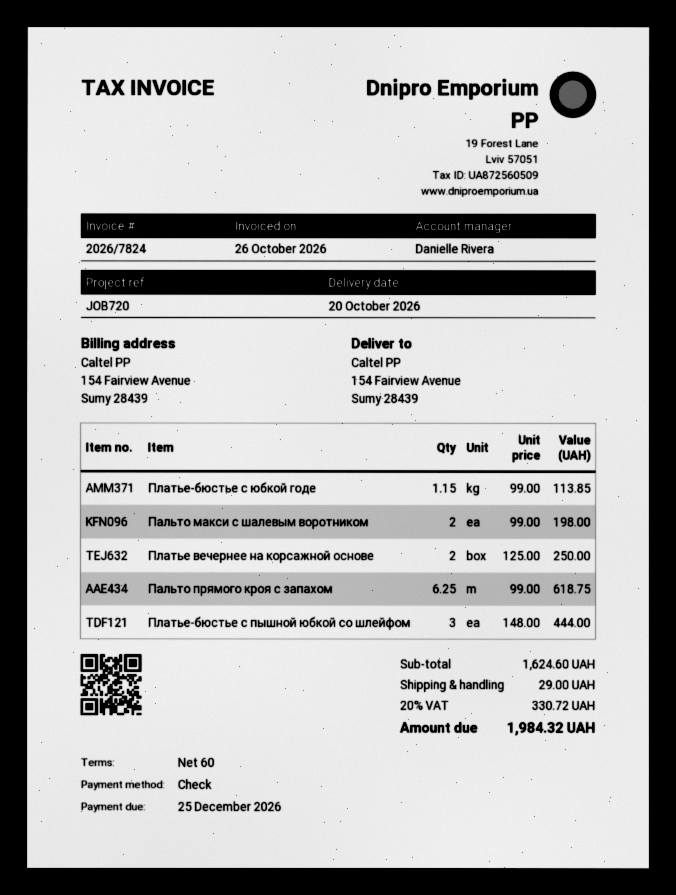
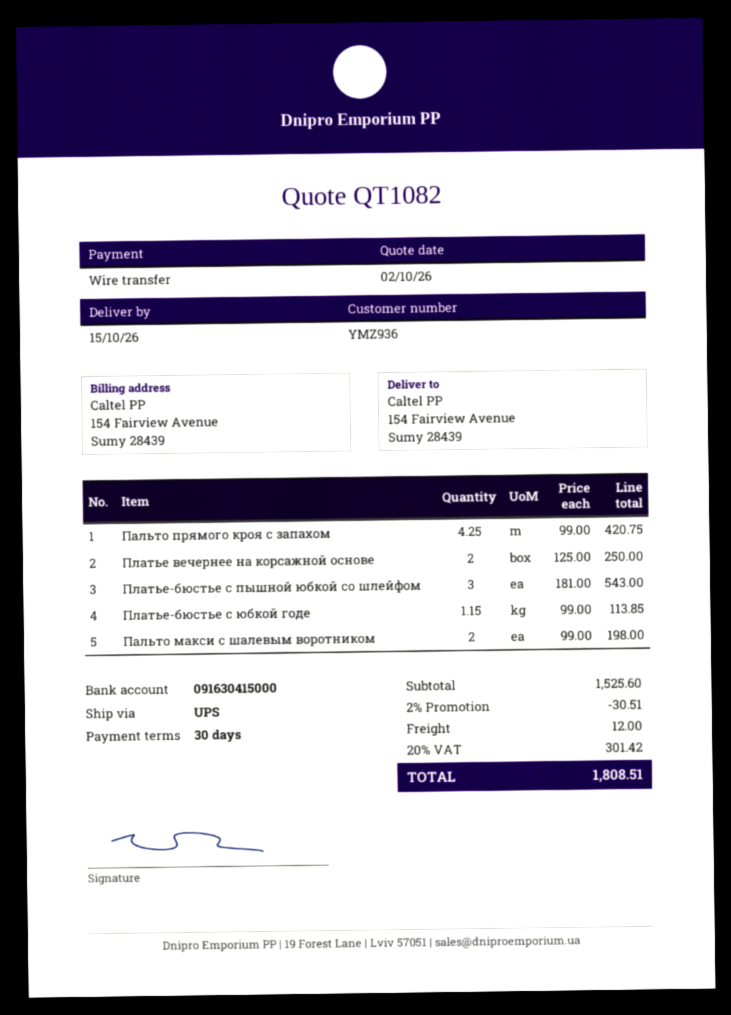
delivery date: 2026-10-20 -> 2026-10-15
payment terms: 60 days -> 30 days
payment method: cheque -> bank transfer
Пальто прямого кроя с запахом: 6.25 x 99.00 = 618.75 -> 4.25 x 99.00 = 420.75
Платье-бюстье с пышной юбкой со шлейфом: 3 x 148.00 = 444.00 -> 3 x 181.00 = 543.00
subtotal: 1624.60 -> 1525.60
discount: none -> 2% = 30.51
shipping: 29.00 -> 12.00
tax: 20% = 330.72 -> 20% = 301.42
total: 1984.32 -> 1808.51

